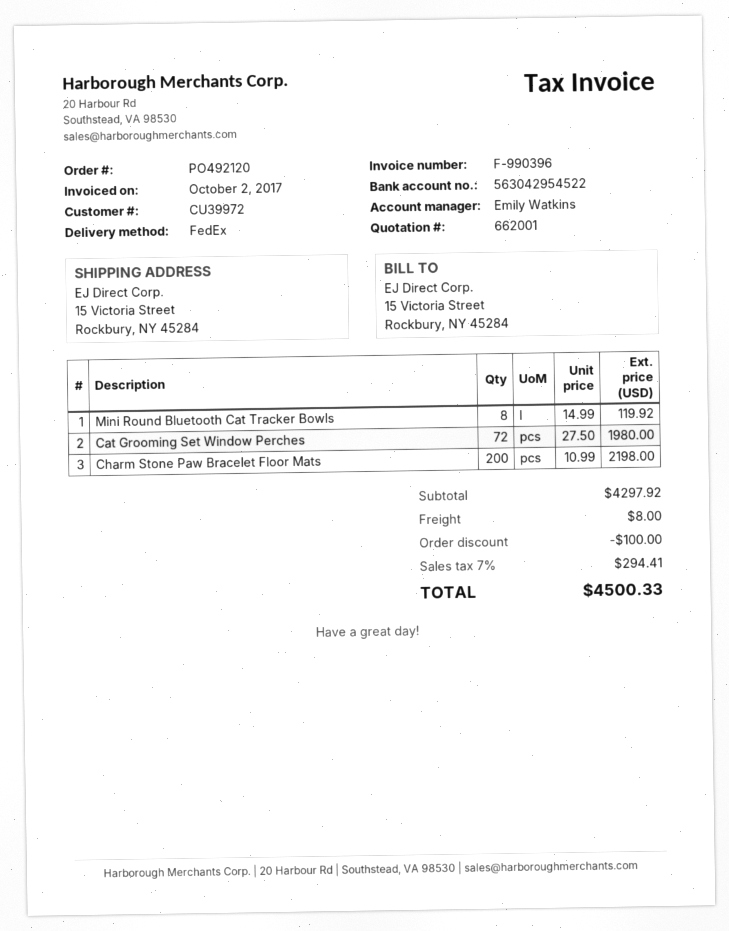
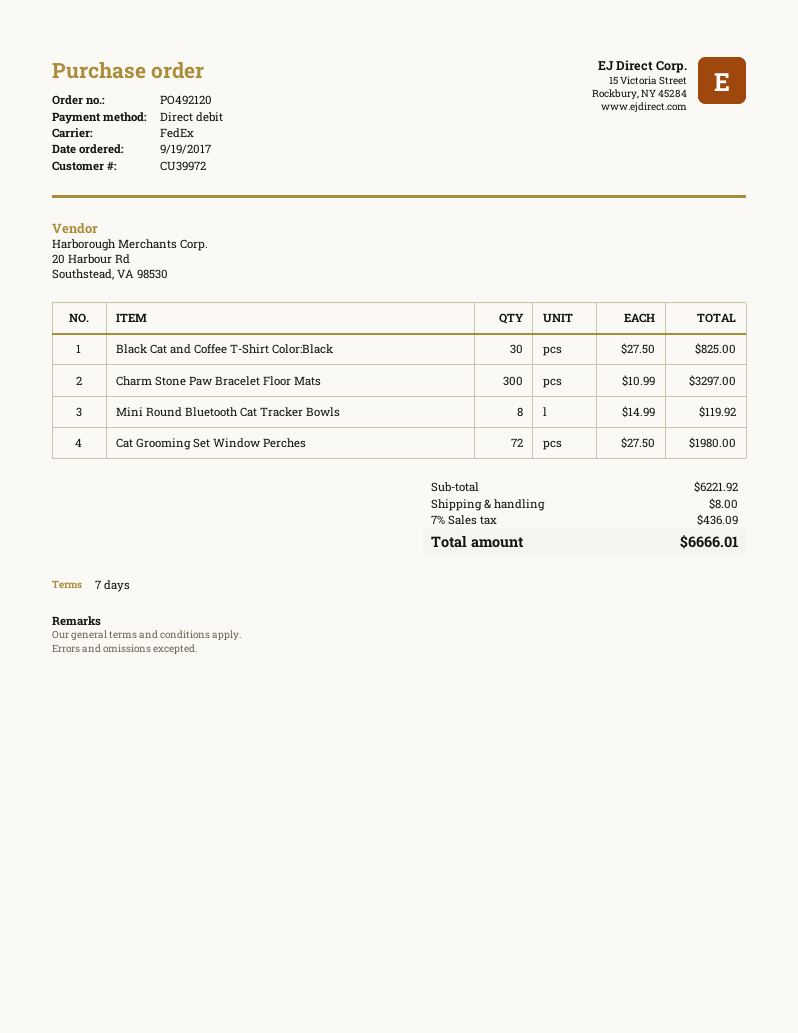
Charm Stone Paw Bracelet Floor Mats: 200 x 10.99 = 2198.00 -> 300 x 10.99 = 3297.00
Black Cat and Coffee T-Shirt Color:Black: none -> 30 x 27.50 = 825.00
subtotal: 4297.92 -> 6221.92
discount: 100.00 -> none
tax: 7% = 294.41 -> 7% = 436.09
total: 4500.33 -> 6666.01

